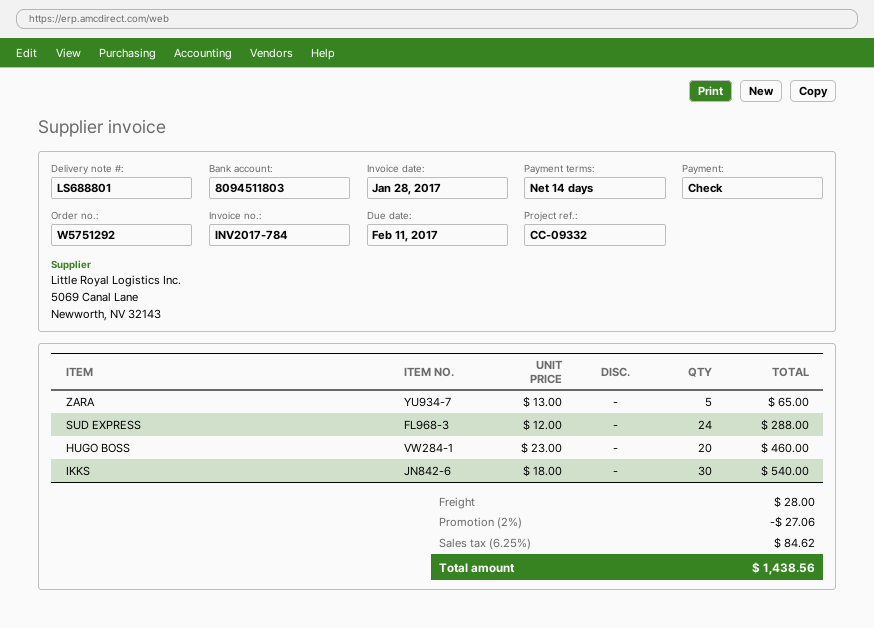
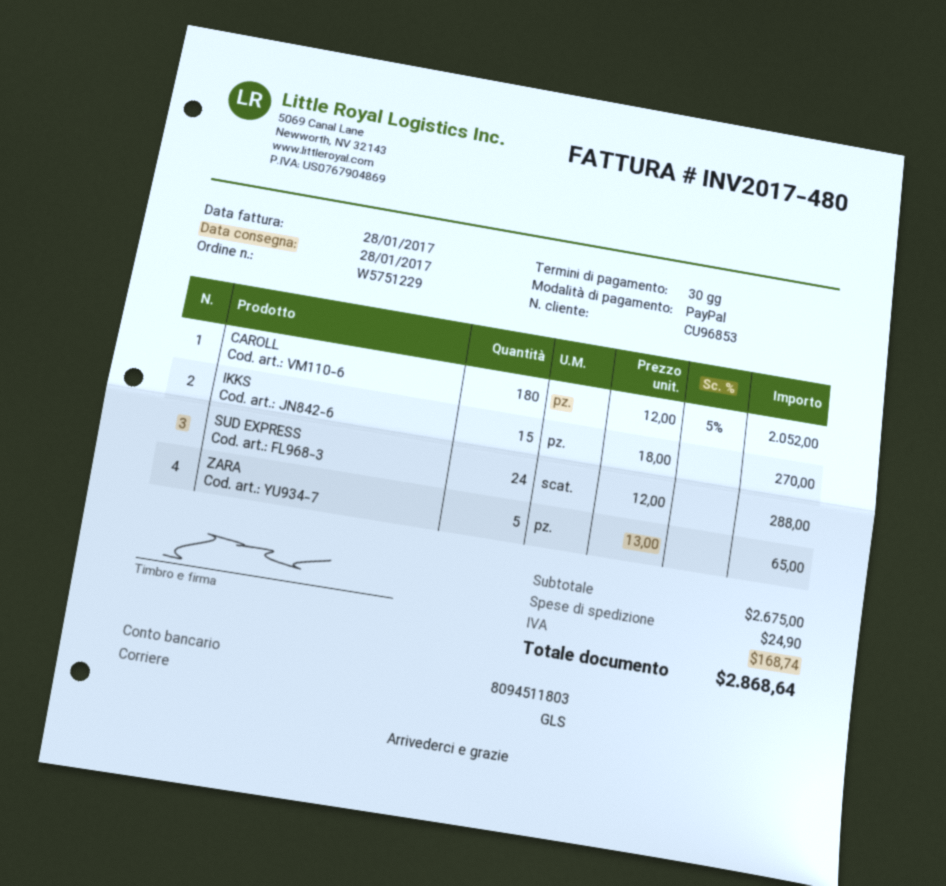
order number: W5751292 -> W5751229
invoice number: INV2017-784 -> INV2017-480
payment terms: 14 days -> 30 days
payment method: cheque -> PayPal
HUGO BOSS: 20 x 23.00 = 460.00 -> none
IKKS: 30 x 18.00 = 540.00 -> 15 x 18.00 = 270.00
CAROLL: none -> 180 x 12.00 - 5% = 2052.00
discount: 2% = 27.06 -> none
shipping: 28.00 -> 24.90
tax: 84.62 -> 168.74
total: 1438.56 -> 2868.64

